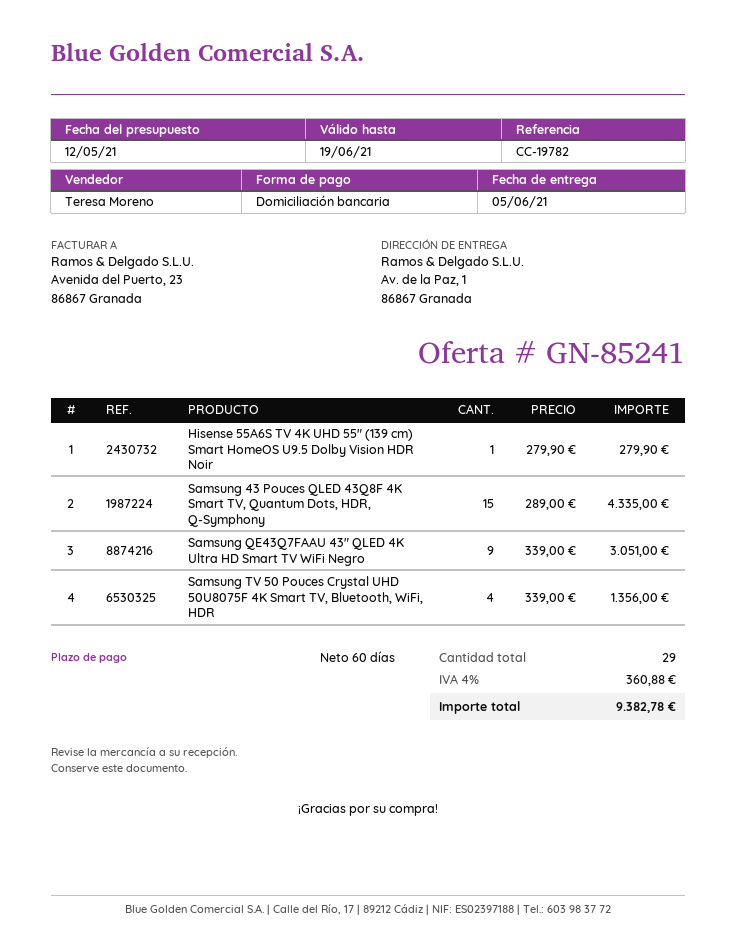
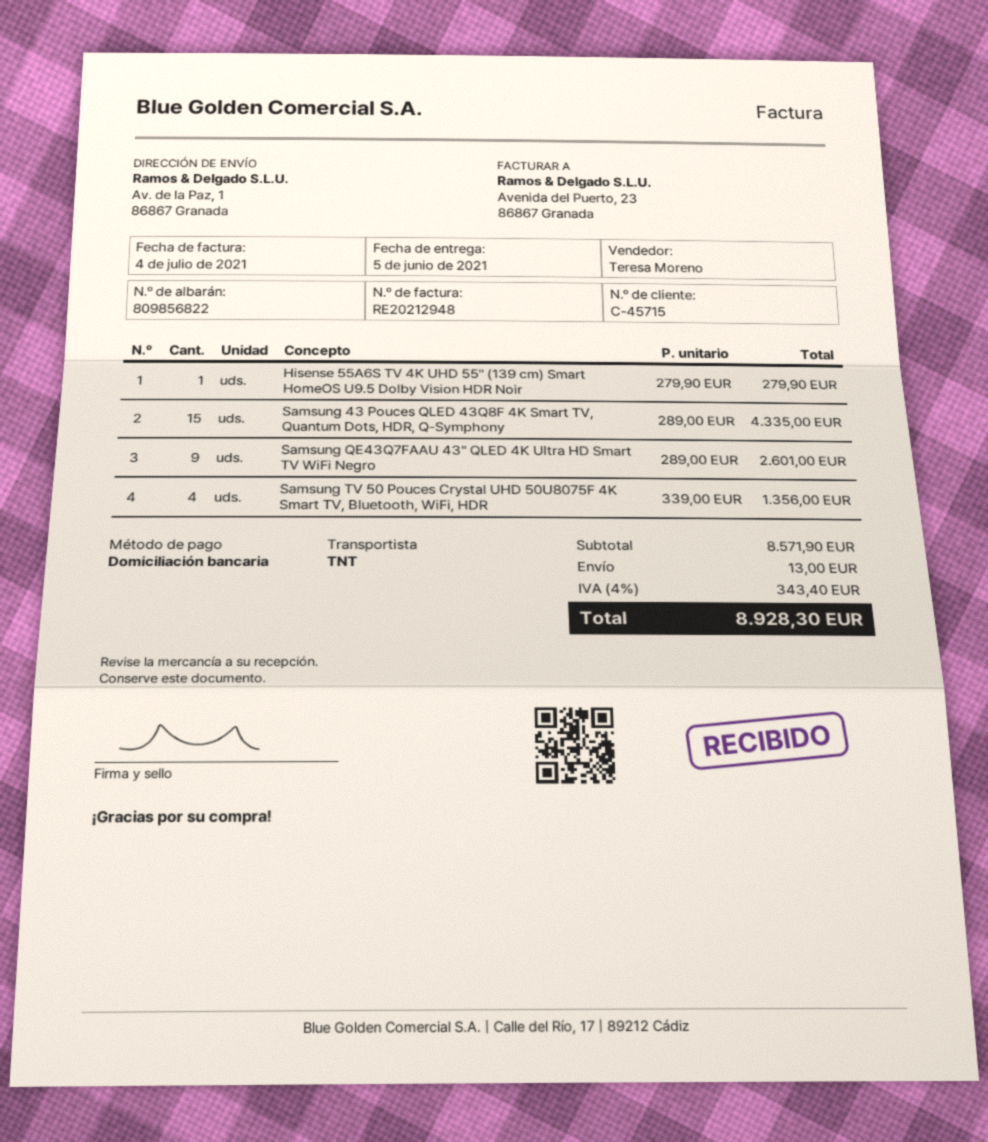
Samsung QE43Q7FAAU 43" QLED 4K Ultra HD Smart TV WiFi Negro: 9 x 339.00 = 3051.00 -> 9 x 289.00 = 2601.00
shipping: none -> 13.00
tax: 4% = 360.88 -> 4% = 343.40
total: 9382.78 -> 8928.30

